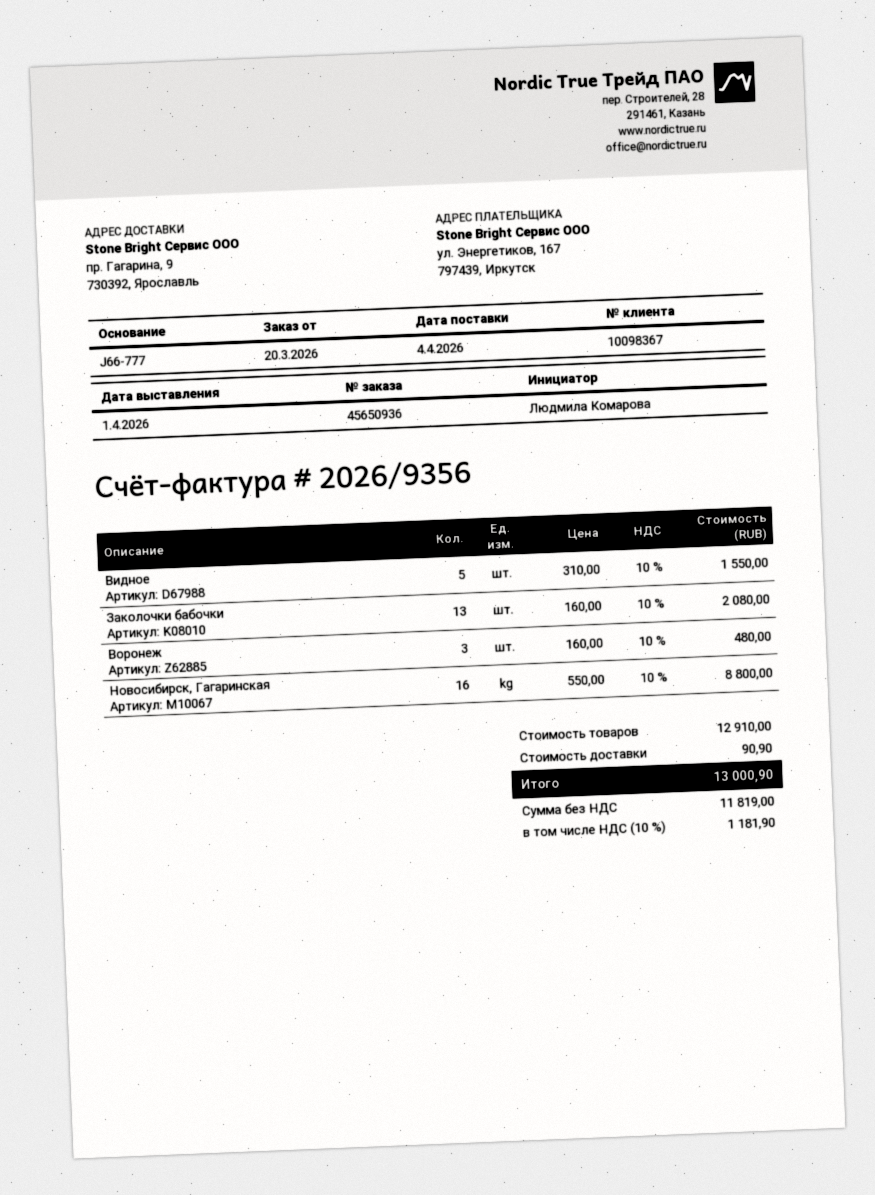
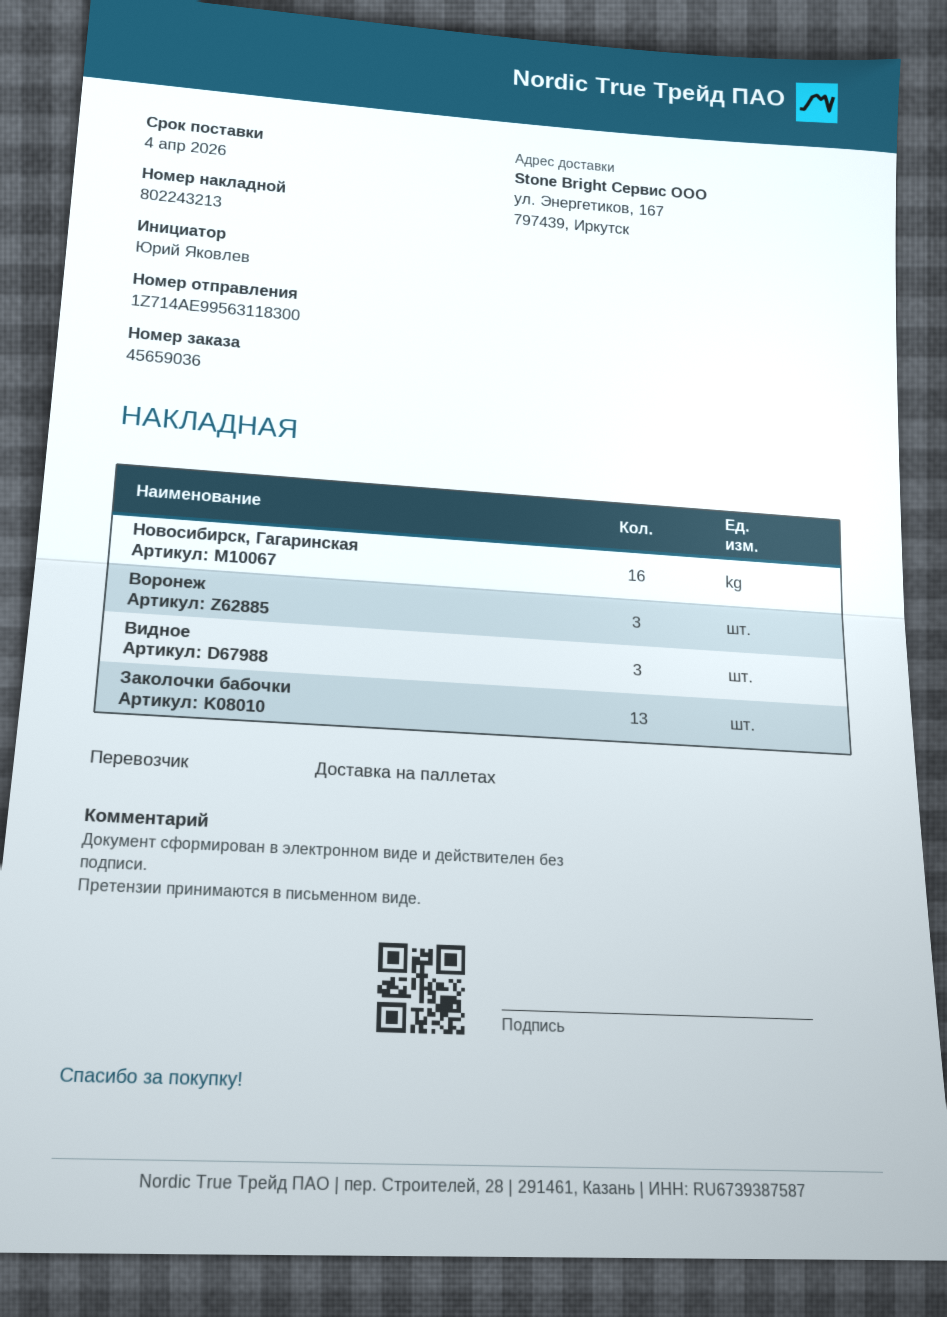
order number: 45650936 -> 45659036
ordered by: Людмила Комарова -> Юрий Яковлев
ship to: пр. Гагарина, 9, 730392, Ярославль -> ул. Энергетиков, 167, 797439, Иркутск
Видное: 5 -> 3

